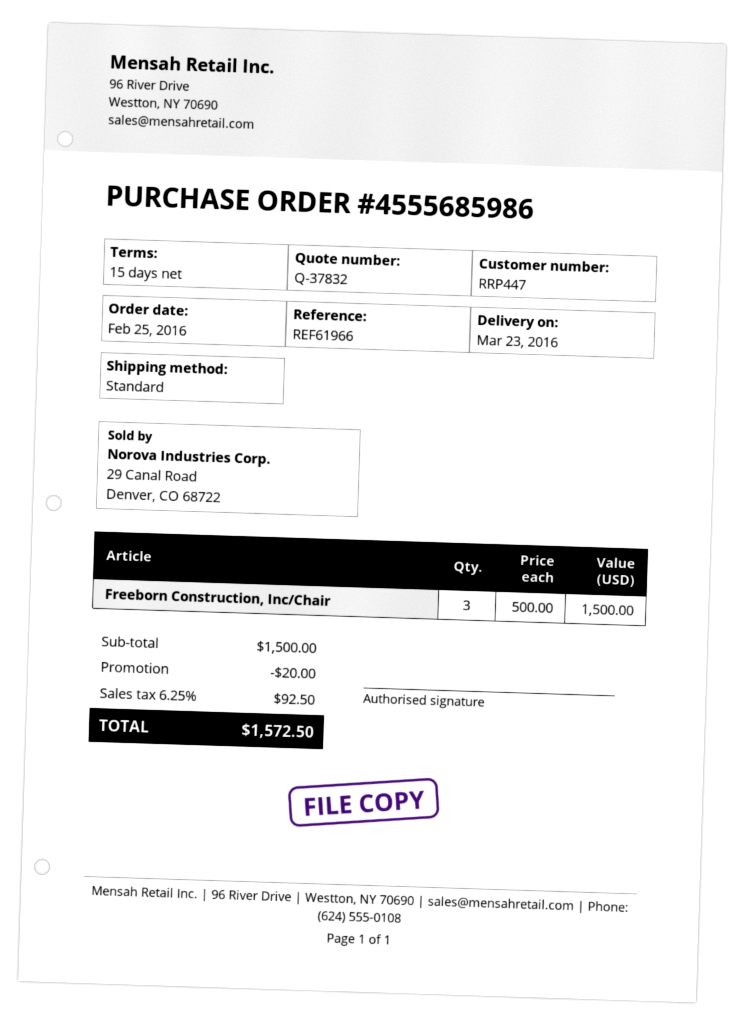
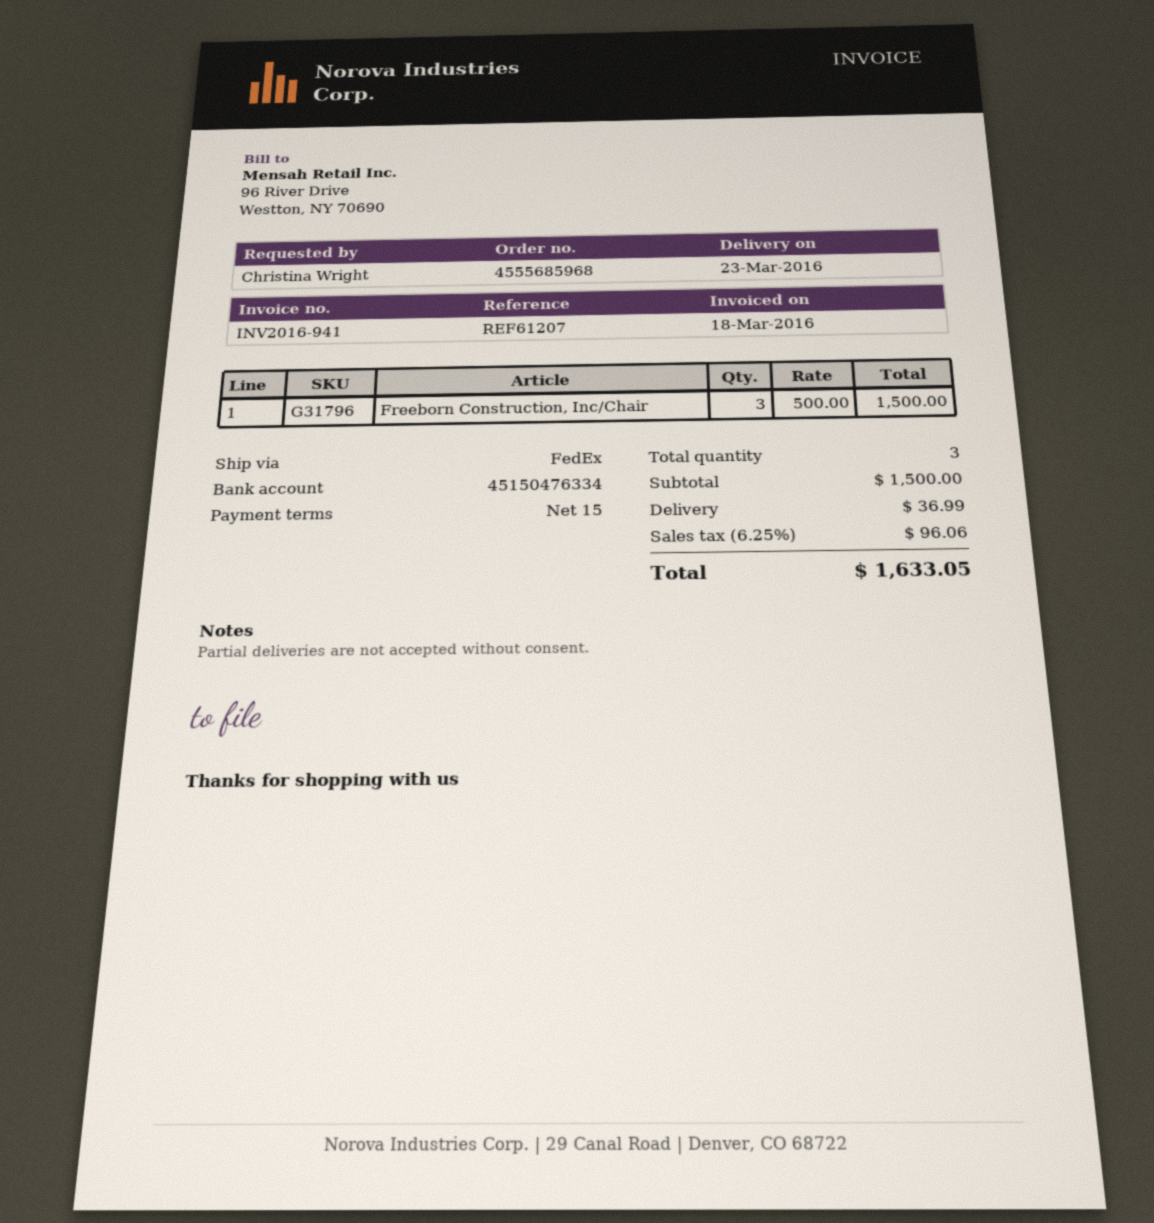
order number: 4555685986 -> 4555685968
reference: REF61966 -> REF61207
shipping method: standard -> FedEx
discount: 20.00 -> none
shipping: none -> 36.99
tax: 6.25% = 92.50 -> 6.25% = 96.06
total: 1572.50 -> 1633.05

